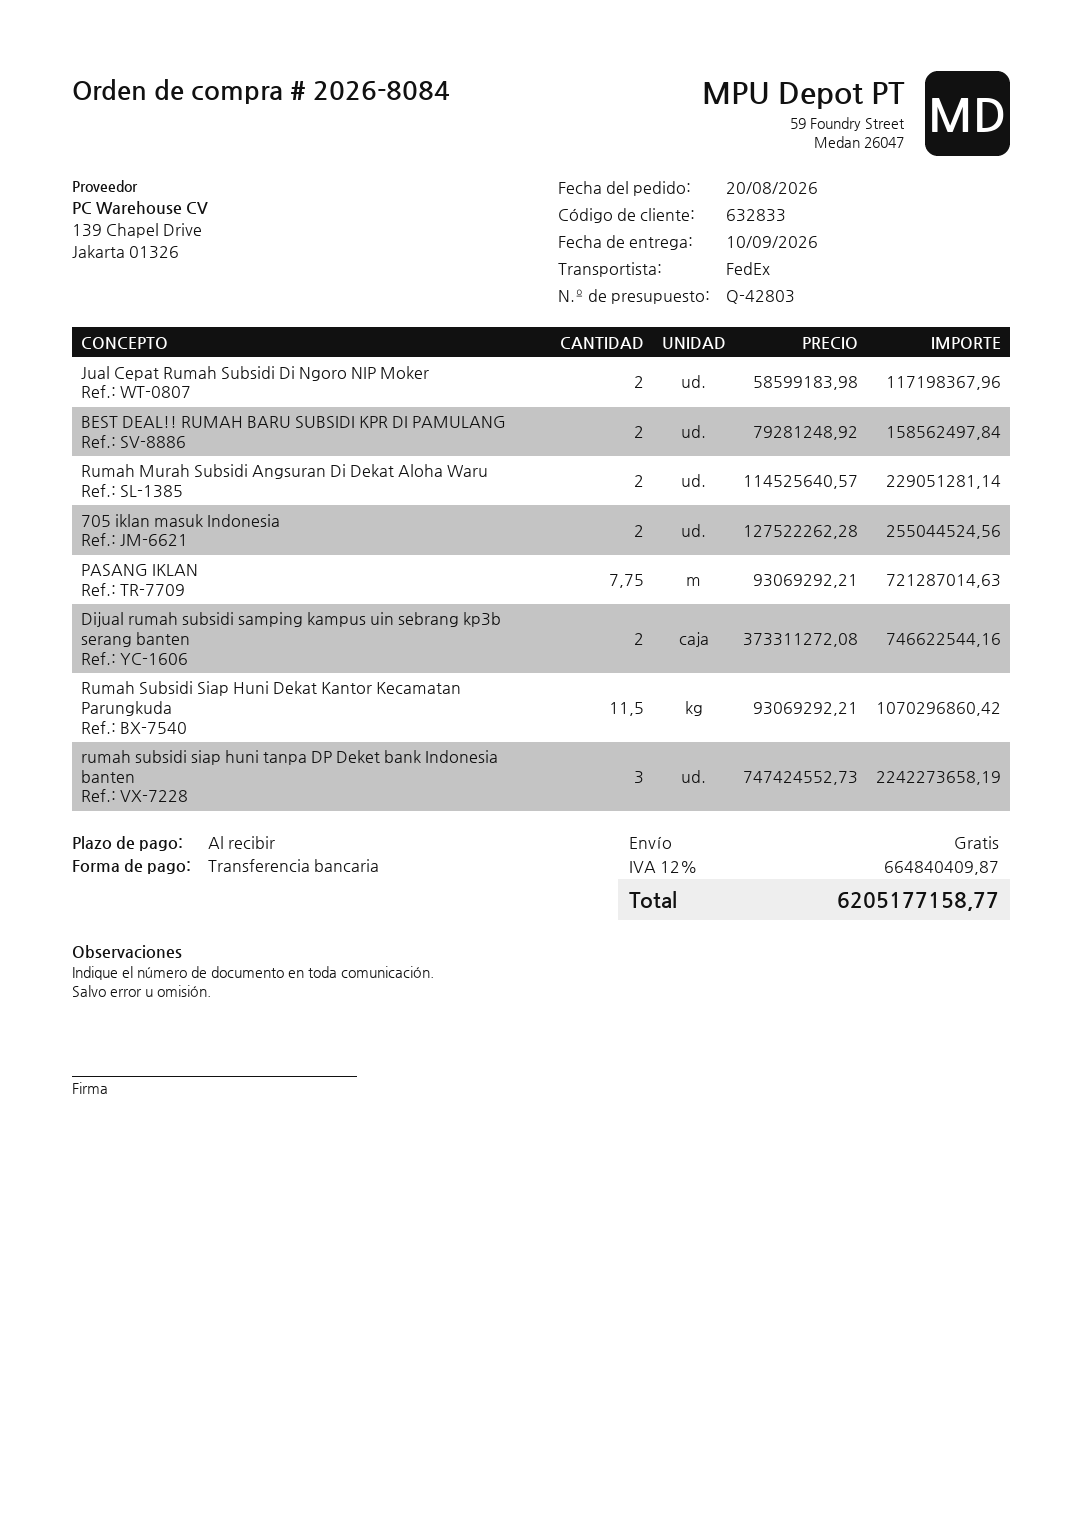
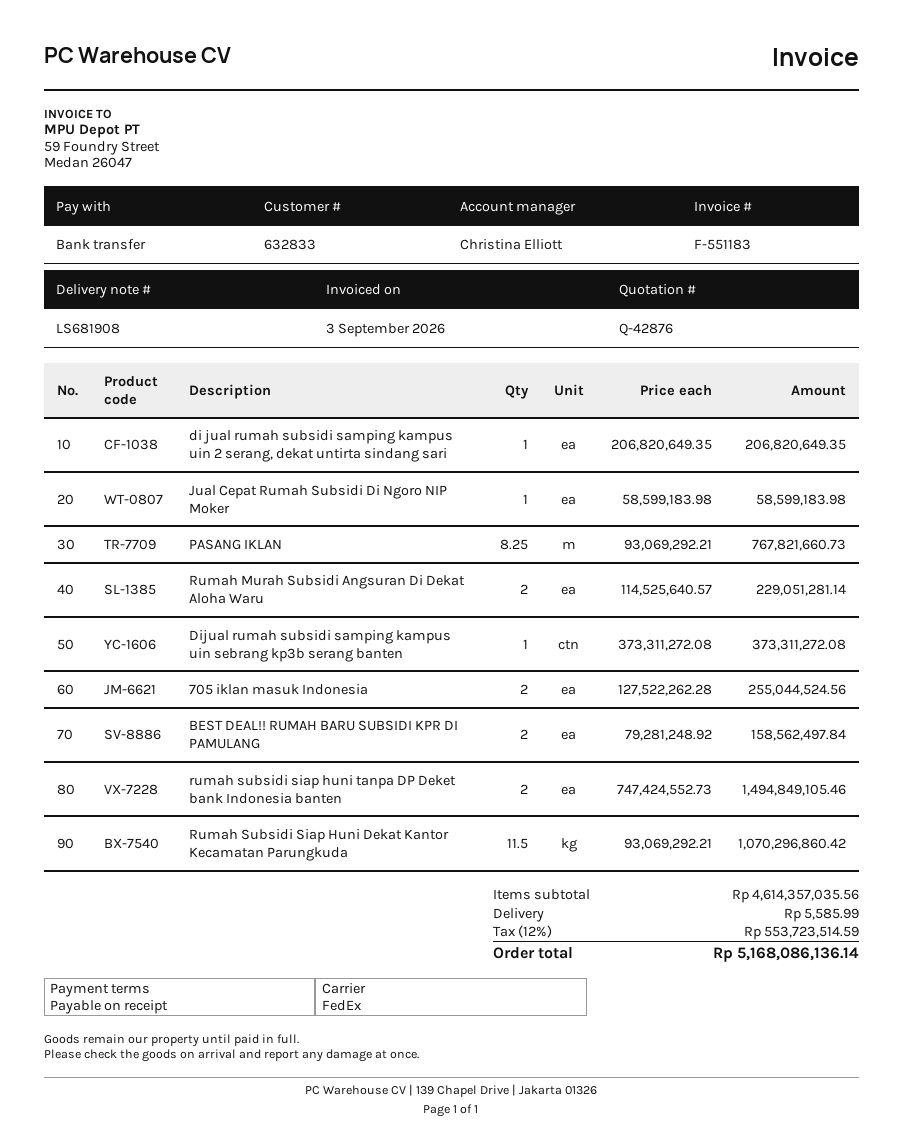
quote number: Q-42803 -> Q-42876
Jual Cepat Rumah Subsidi Di Ngoro NIP Moker: 2 x 58599183.98 = 117198367.96 -> 1 x 58599183.98 = 58599183.98
PASANG IKLAN: 7.75 x 93069292.21 = 721287014.63 -> 8.25 x 93069292.21 = 767821660.73
Dijual rumah subsidi samping kampus uin sebrang kp3b serang banten: 2 x 373311272.08 = 746622544.16 -> 1 x 373311272.08 = 373311272.08
rumah subsidi siap huni tanpa DP Deket bank Indonesia banten: 3 x 747424552.73 = 2242273658.19 -> 2 x 747424552.73 = 1494849105.46
di jual rumah subsidi samping kampus uin 2 serang, dekat untirta sindang sari: none -> 1 x 206820649.35 = 206820649.35
shipping: 0.00 -> 5585.99
tax: 12% = 664840409.87 -> 12% = 553723514.59
total: 6205177158.77 -> 5168086136.14

